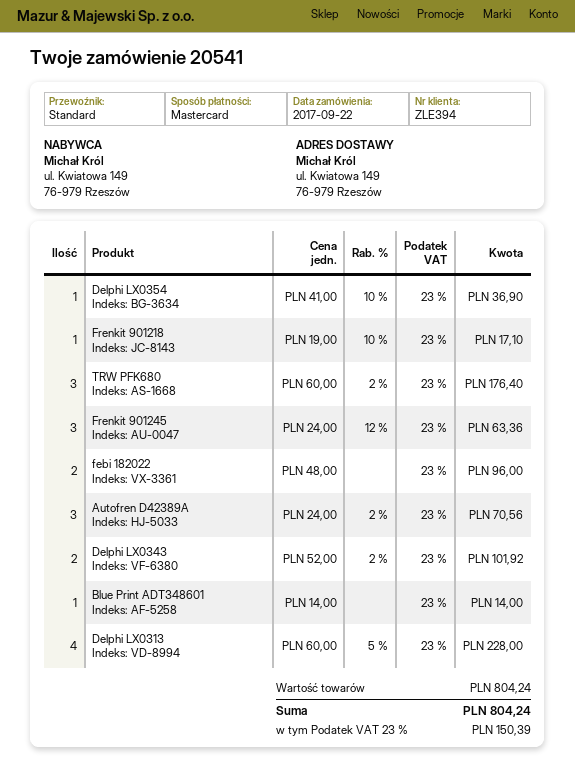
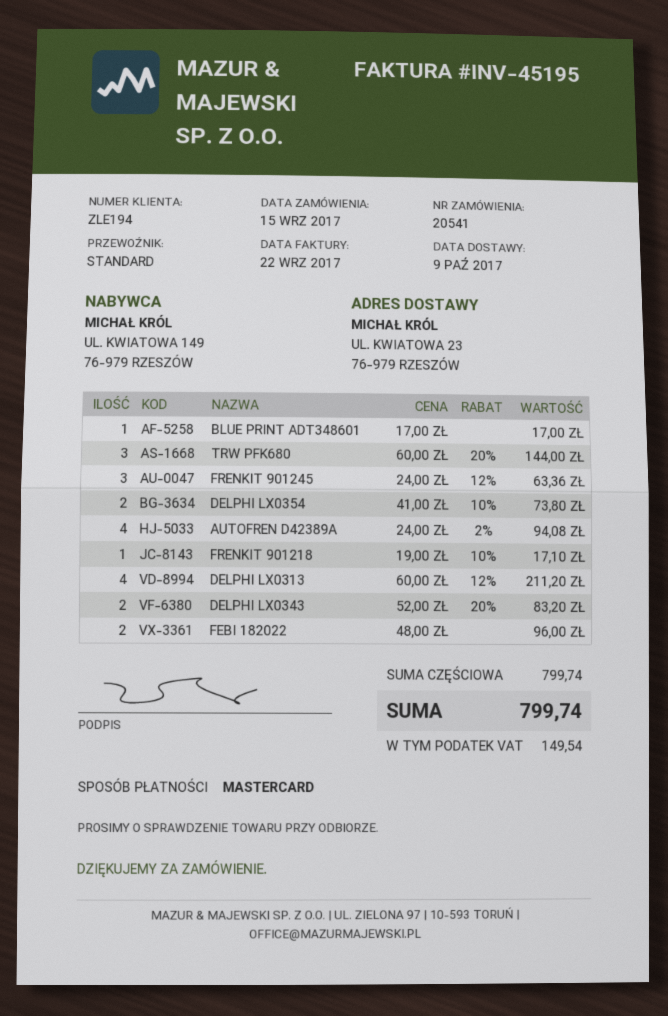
order date: 2017-09-22 -> 2017-09-15
customer number: ZLE394 -> ZLE194
ship to: ul. Kwiatowa 149, 76-979 Rzeszów -> UL. KWIATOWA 23, 76-979 RZESZÓW
Delphi LX0354: 1 x 41.00 - 10% = 36.90 -> 2 x 41.00 - 10% = 73.80
TRW PFK680: 3 x 60.00 - 2% = 176.40 -> 3 x 60.00 - 20% = 144.00
Autofren D42389A: 3 x 24.00 - 2% = 70.56 -> 4 x 24.00 - 2% = 94.08
Delphi LX0343: 2 x 52.00 - 2% = 101.92 -> 2 x 52.00 - 20% = 83.20
Blue Print ADT348601: 1 x 14.00 = 14.00 -> 1 x 17.00 = 17.00
Delphi LX0313: 4 x 60.00 - 5% = 228.00 -> 4 x 60.00 - 12% = 211.20
subtotal: 804.24 -> 799.74
tax: 150.39 -> 149.54
total: 804.24 -> 799.74

